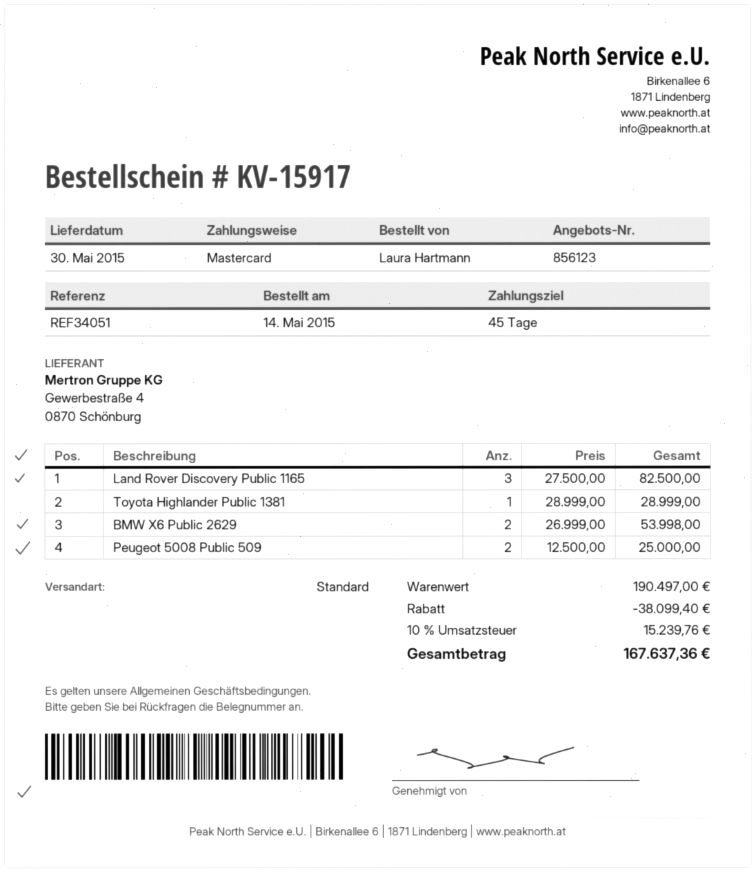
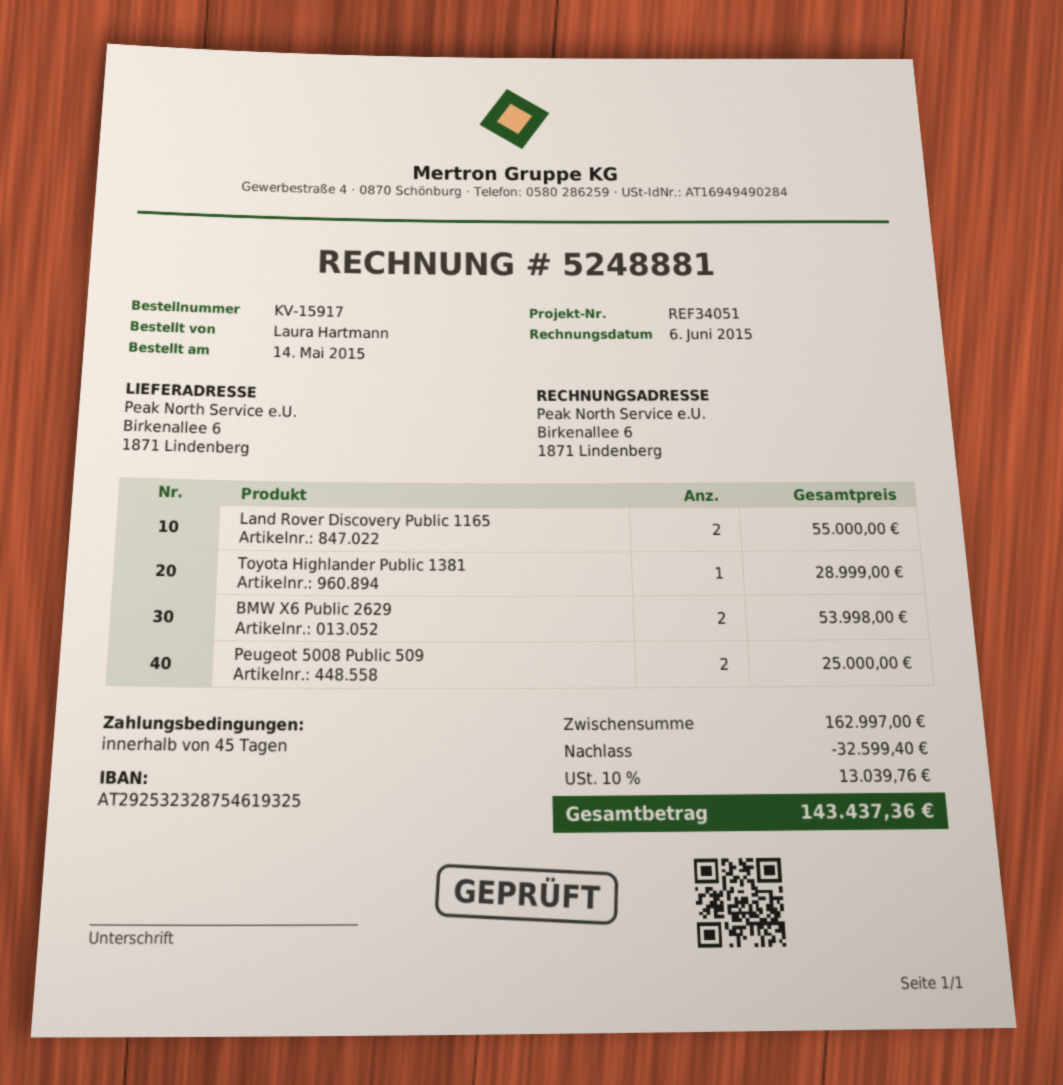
Land Rover Discovery Public 1165: 3 for 82500.00 -> 2 for 55000.00
subtotal: 190497.00 -> 162997.00
discount: 38099.40 -> 32599.40
tax: 10% = 15239.76 -> 10% = 13039.76
total: 167637.36 -> 143437.36

